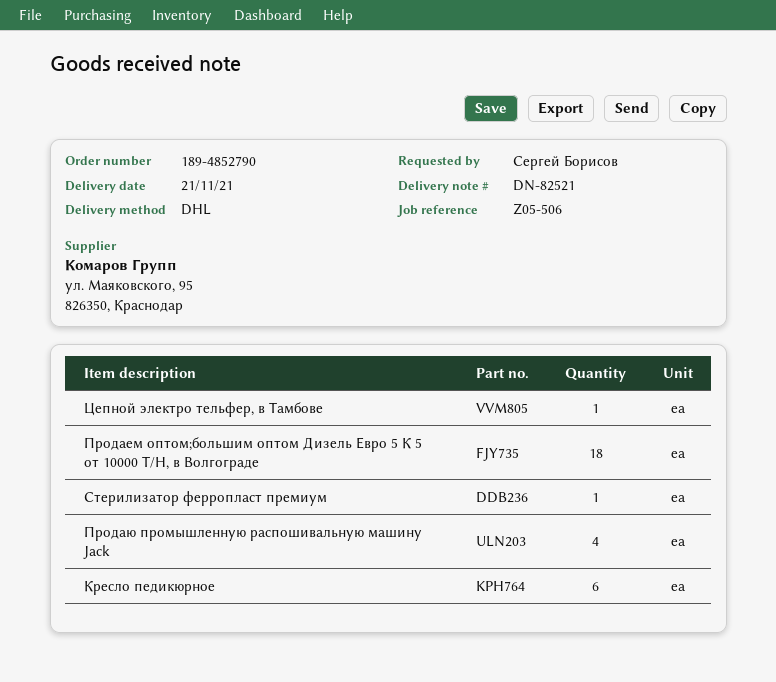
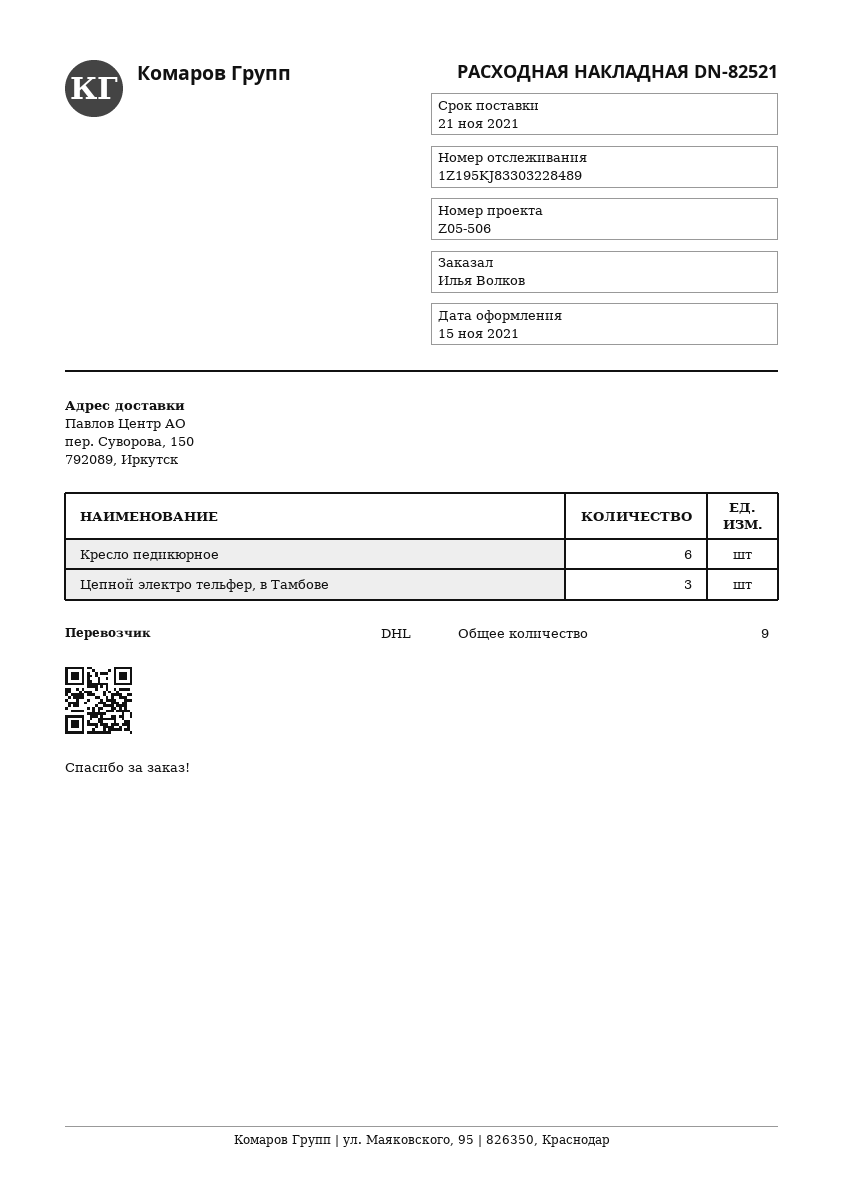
ordered by: Сергей Борисов -> Илья Волков
Цепной электро тельфер, в Тамбове: 1 -> 3
Продаем оптом;большим оптом Дизель Евро 5 К 5 от 10000 Т/Н, в Волгограде: 18 -> none
Стерилизатор ферропласт премиум: 1 -> none
Продаю промышленную распошивальную машину Jack: 4 -> none

